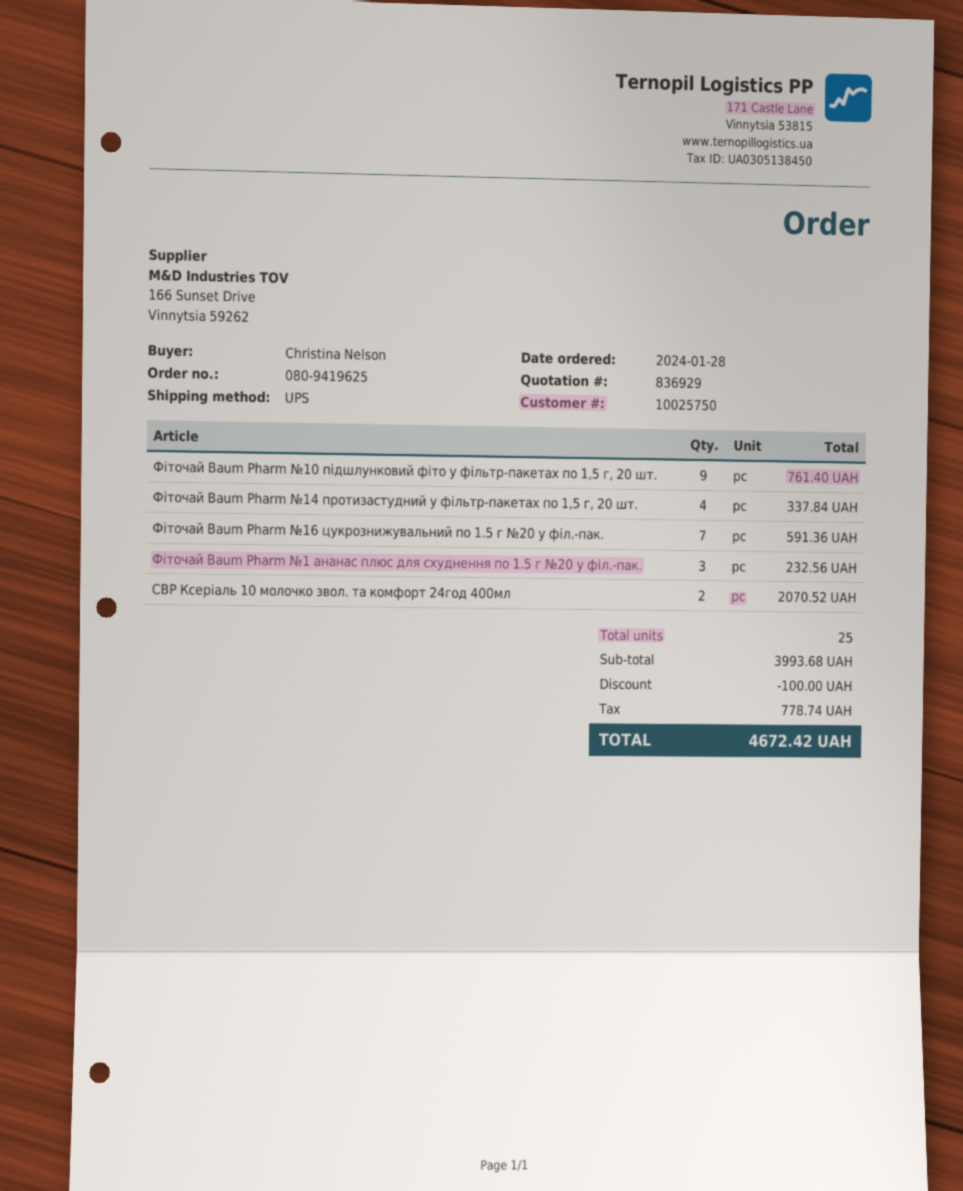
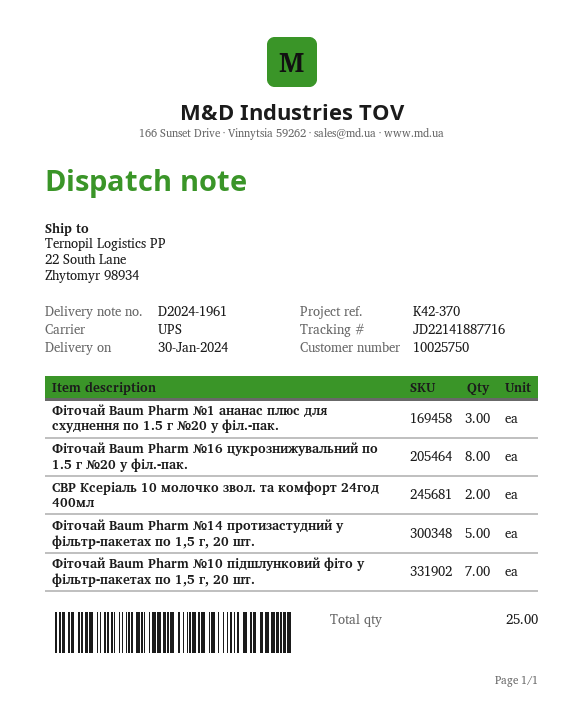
Фіточай Baum Pharm №10 підшлунковий фіто у фільтр-пакетах по 1,5 г, 20 шт.: 9 -> 7
Фіточай Baum Pharm №14 протизастудний у фільтр-пакетах по 1,5 г, 20 шт.: 4 -> 5
Фіточай Baum Pharm №16 цукрознижувальний по 1.5 г №20 у філ.-пак.: 7 -> 8

